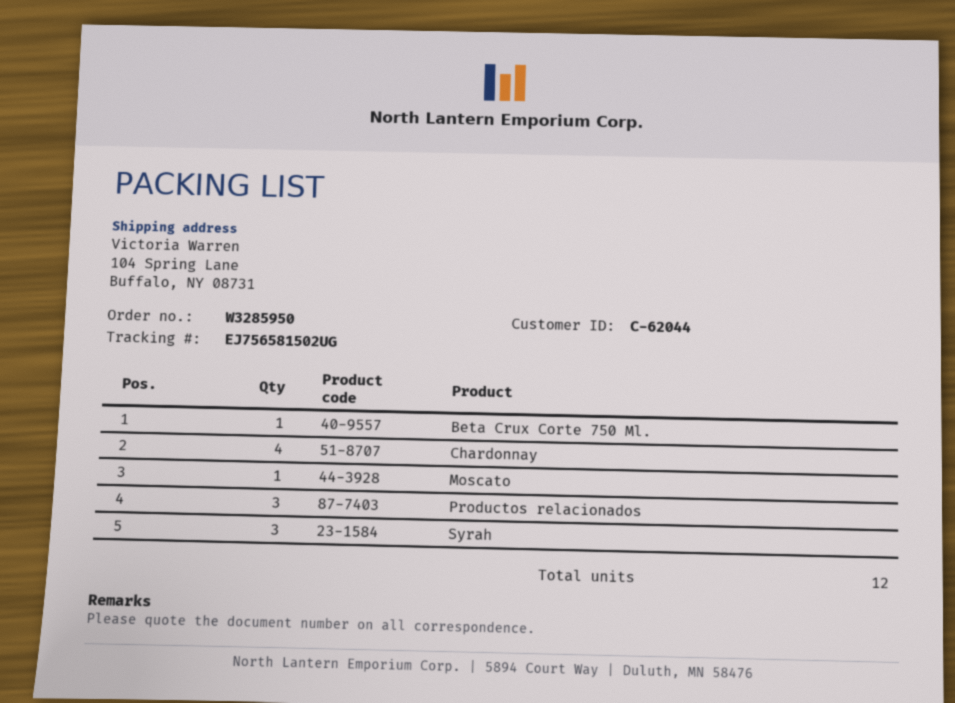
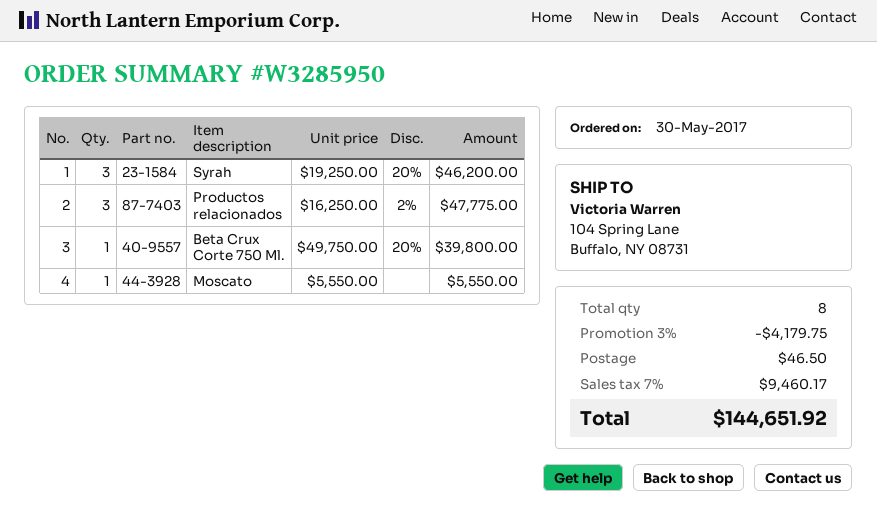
Chardonnay: 4 -> none
total quantity: 12 -> 8

